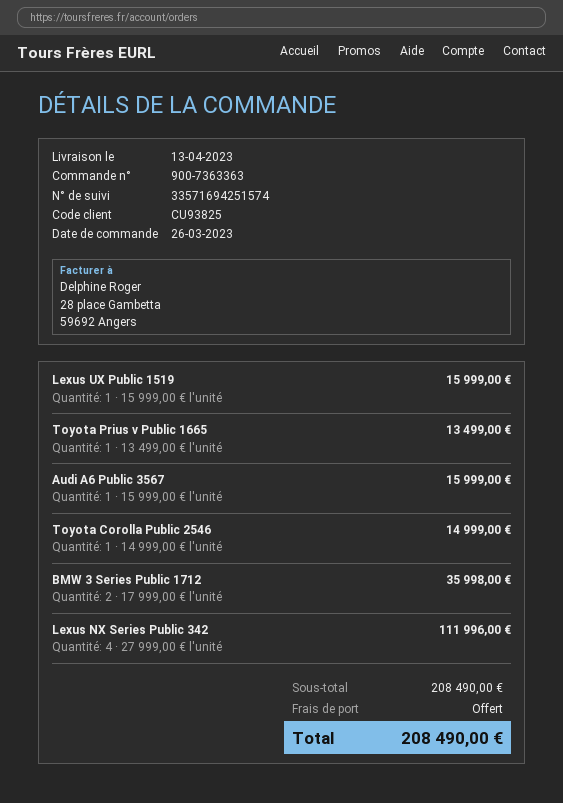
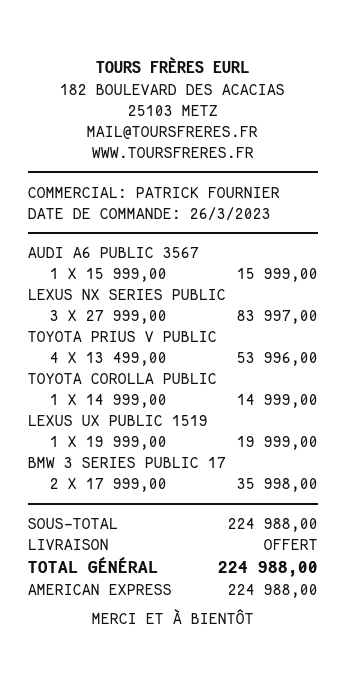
Lexus UX Public 1519: 1 x 15999.00 = 15999.00 -> 1 x 19999.00 = 19999.00
Toyota Prius v Public 1665: 1 x 13499.00 = 13499.00 -> 4 x 13499.00 = 53996.00
Lexus NX Series Public 342: 4 x 27999.00 = 111996.00 -> 3 x 27999.00 = 83997.00
subtotal: 208490.00 -> 224988.00
total: 208490.00 -> 224988.00

